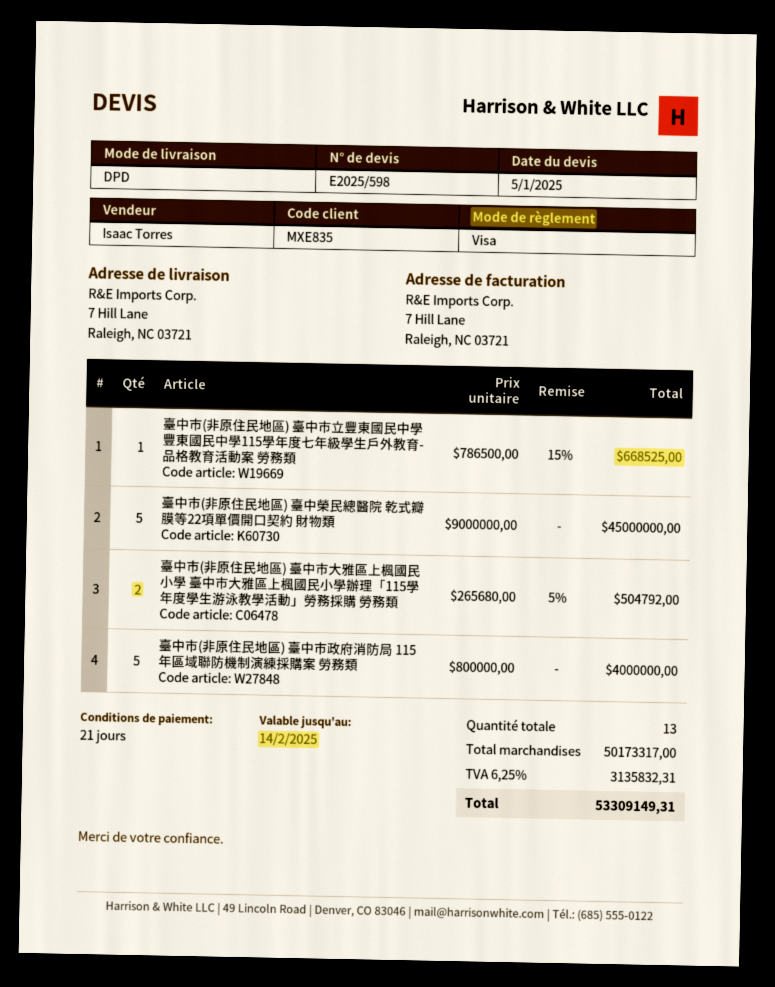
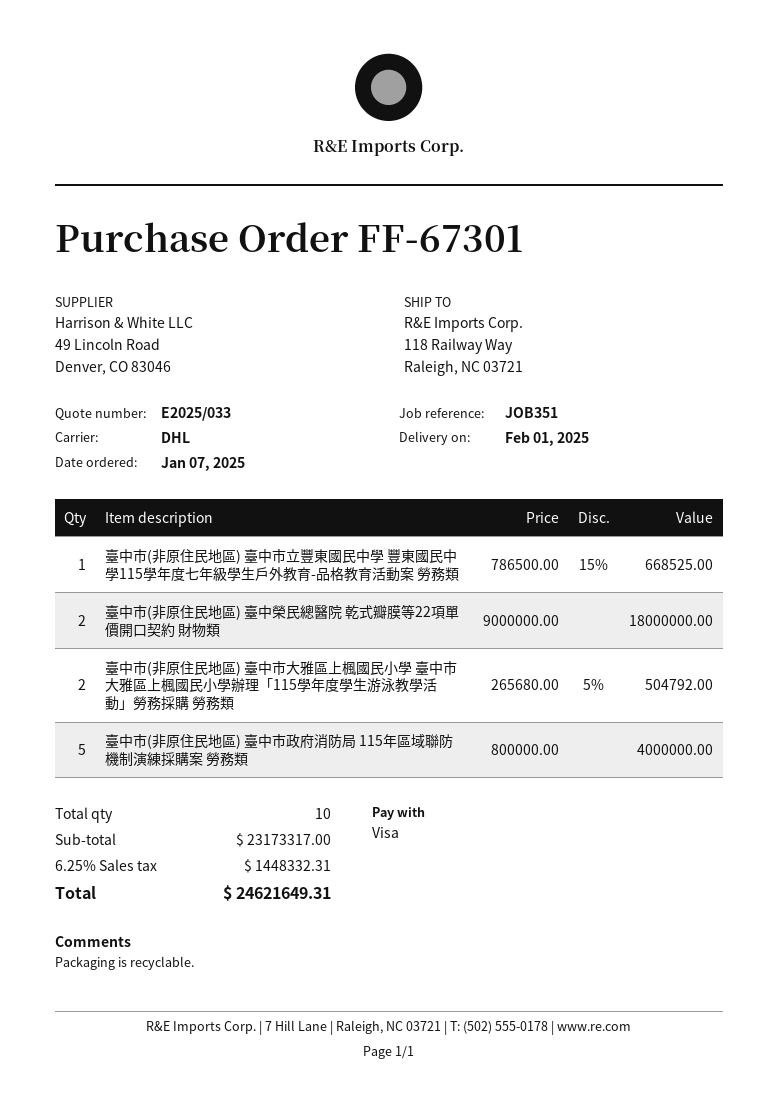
quote number: E2025/598 -> E2025/033
shipping method: DPD -> DHL
ship to: 7 Hill Lane, Raleigh, NC 03721 -> 118 Railway Way, Raleigh, NC 03721
臺中市(非原住民地區) 臺中榮民總醫院 乾式瓣膜等22項單價開口契約 財物類: 5 x 9000000.00 = 45000000.00 -> 2 x 9000000.00 = 18000000.00
total quantity: 13 -> 10
subtotal: 50173317.00 -> 23173317.00
tax: 6.25% = 3135832.31 -> 6.25% = 1448332.31
total: 53309149.31 -> 24621649.31

